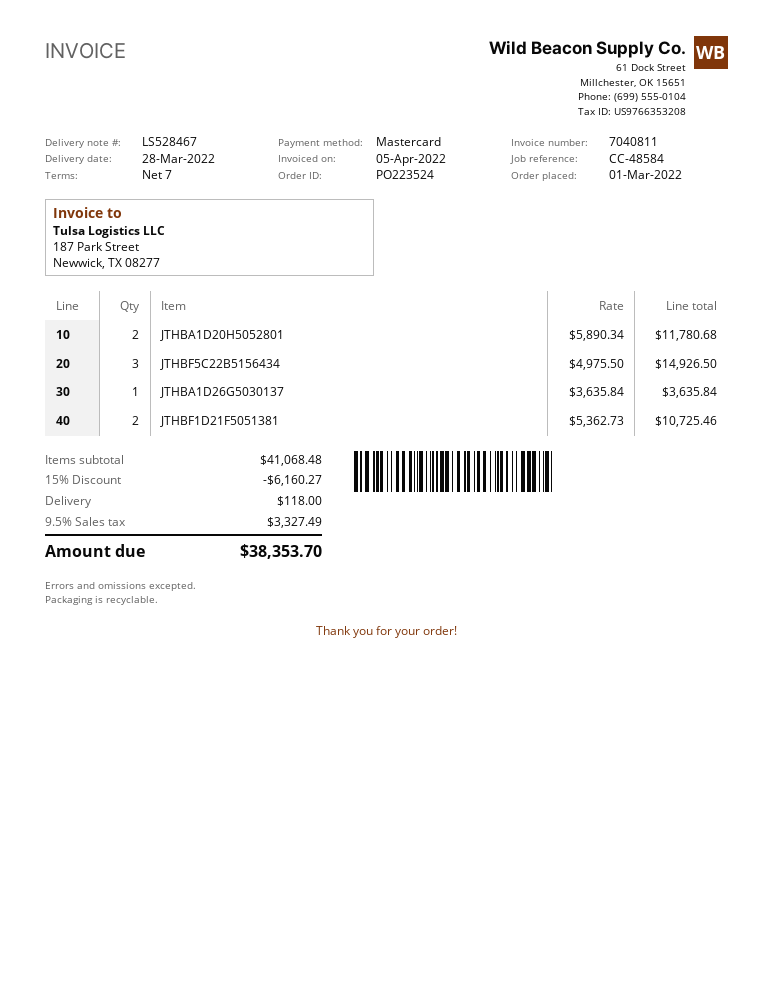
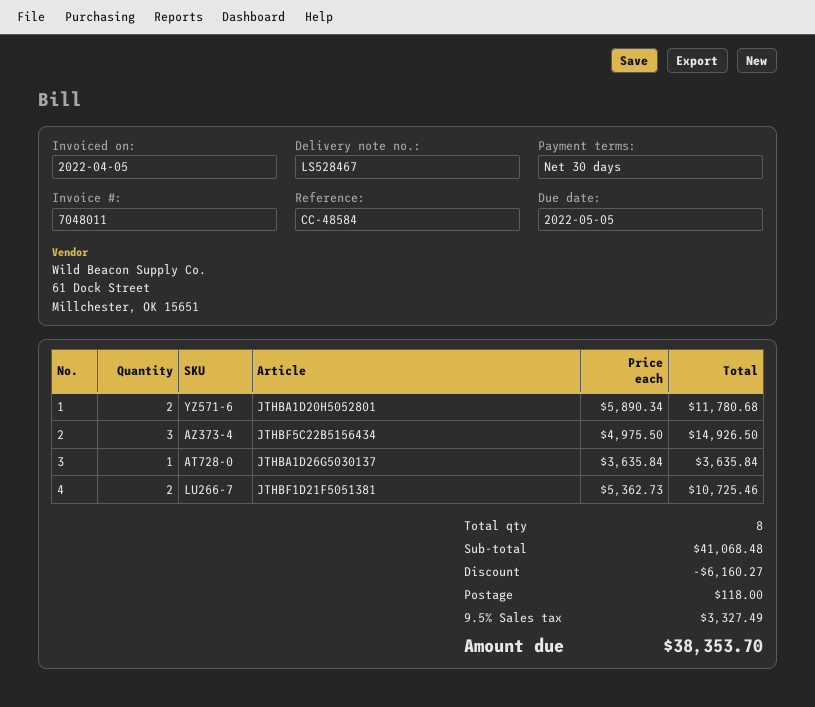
invoice number: 7040811 -> 7048011
payment terms: 7 days -> 30 days

